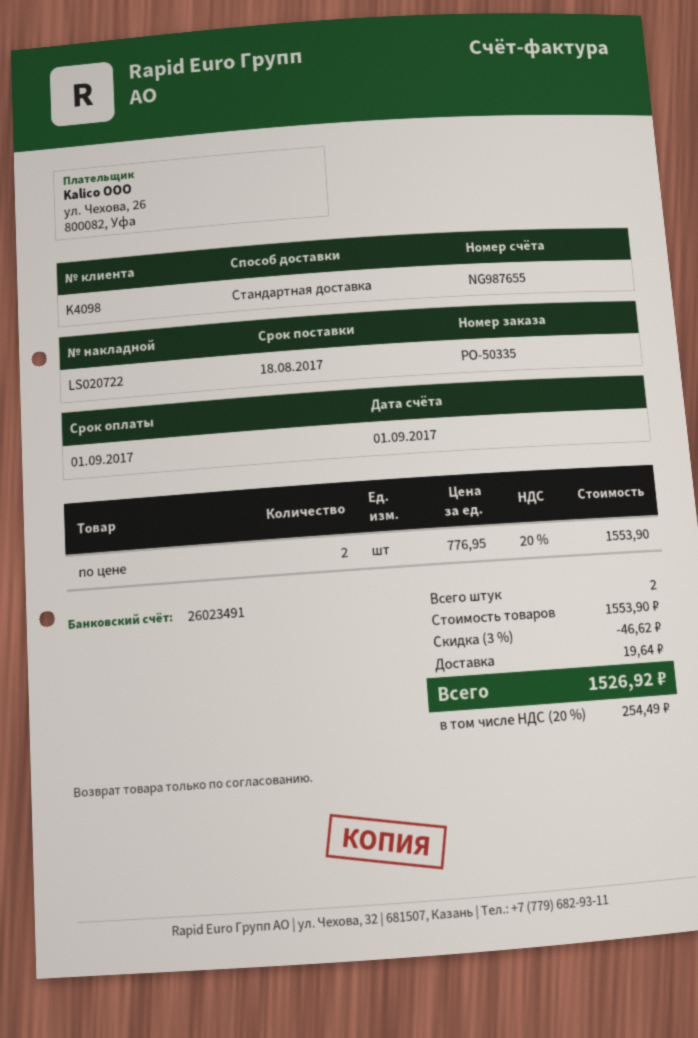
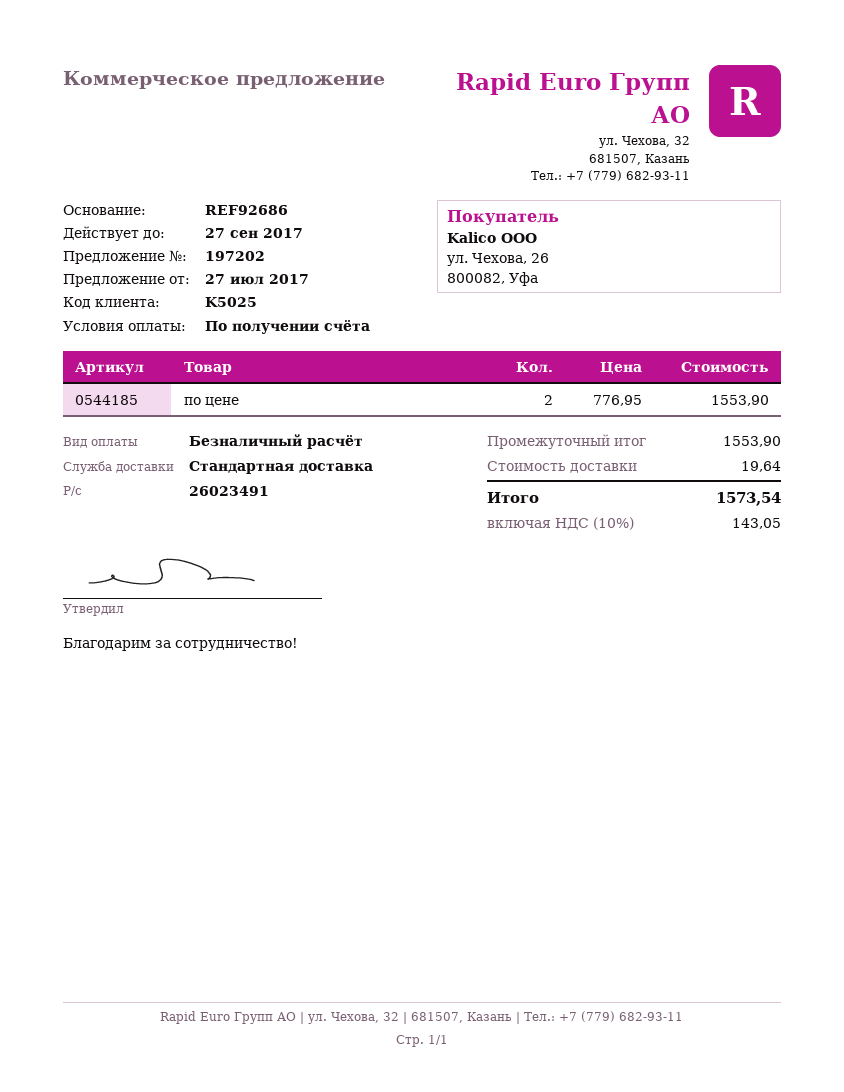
customer number: K4098 -> K5025
discount: 3% = 46.62 -> none
tax: 20% = 254.49 -> 10% = 143.05
total: 1526.92 -> 1573.54

